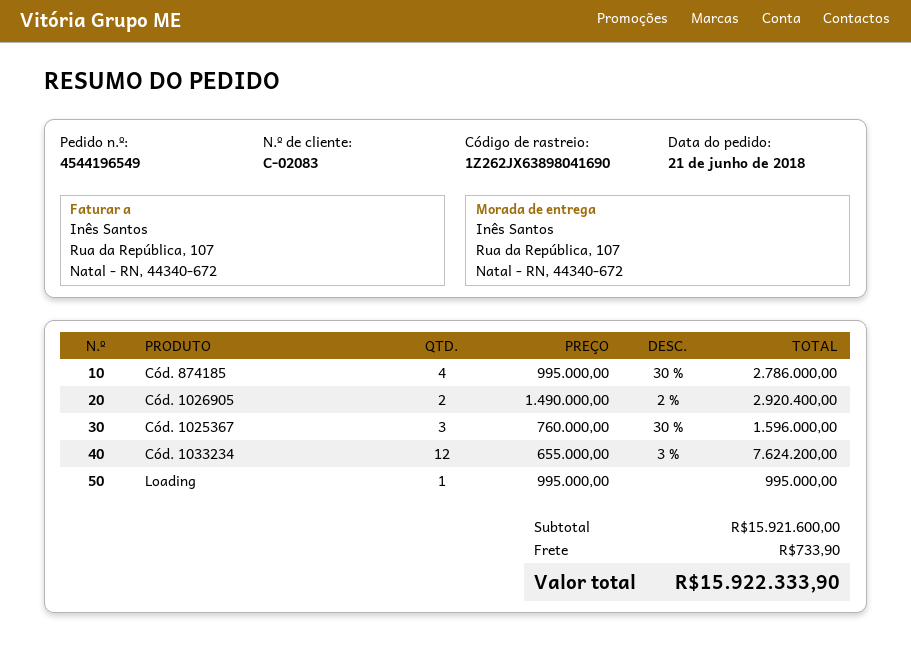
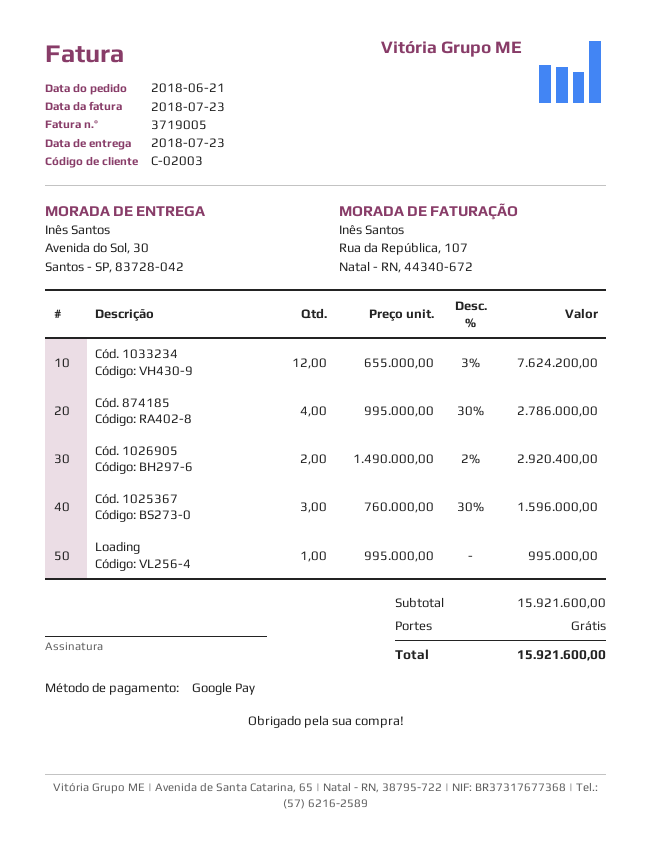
customer number: C-02083 -> C-02003
ship to: Rua da República, 107, Natal - RN, 44340-672 -> Avenida do Sol, 30, Santos - SP, 83728-042
shipping: 733.90 -> 0.00
total: 15922333.90 -> 15921600.00

